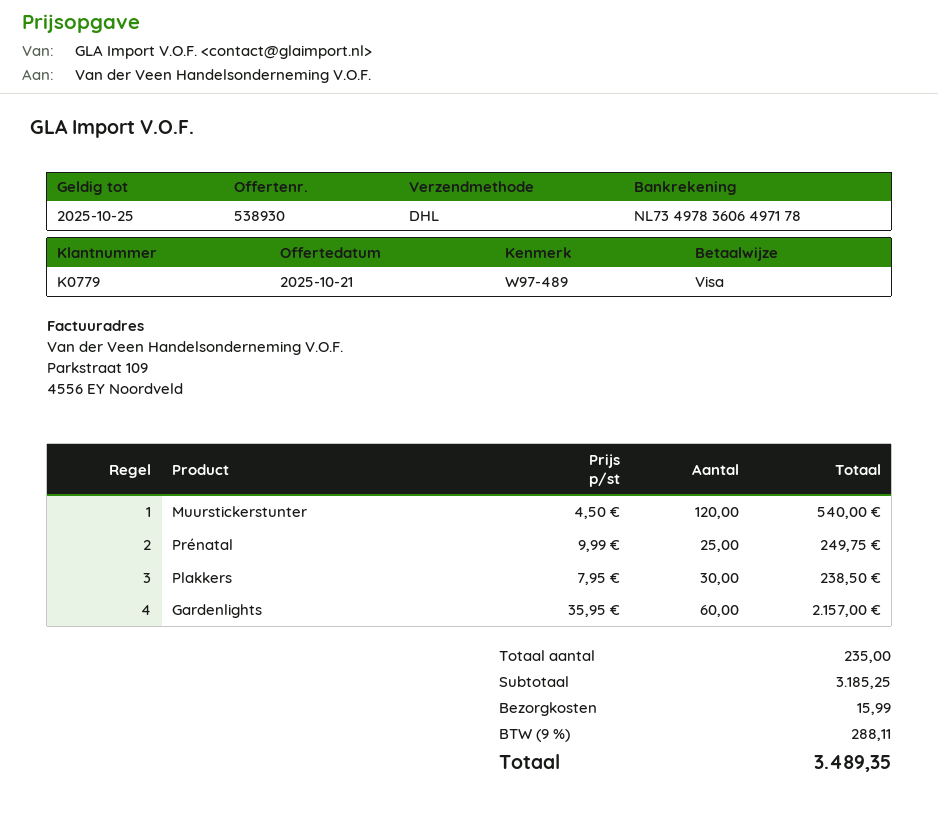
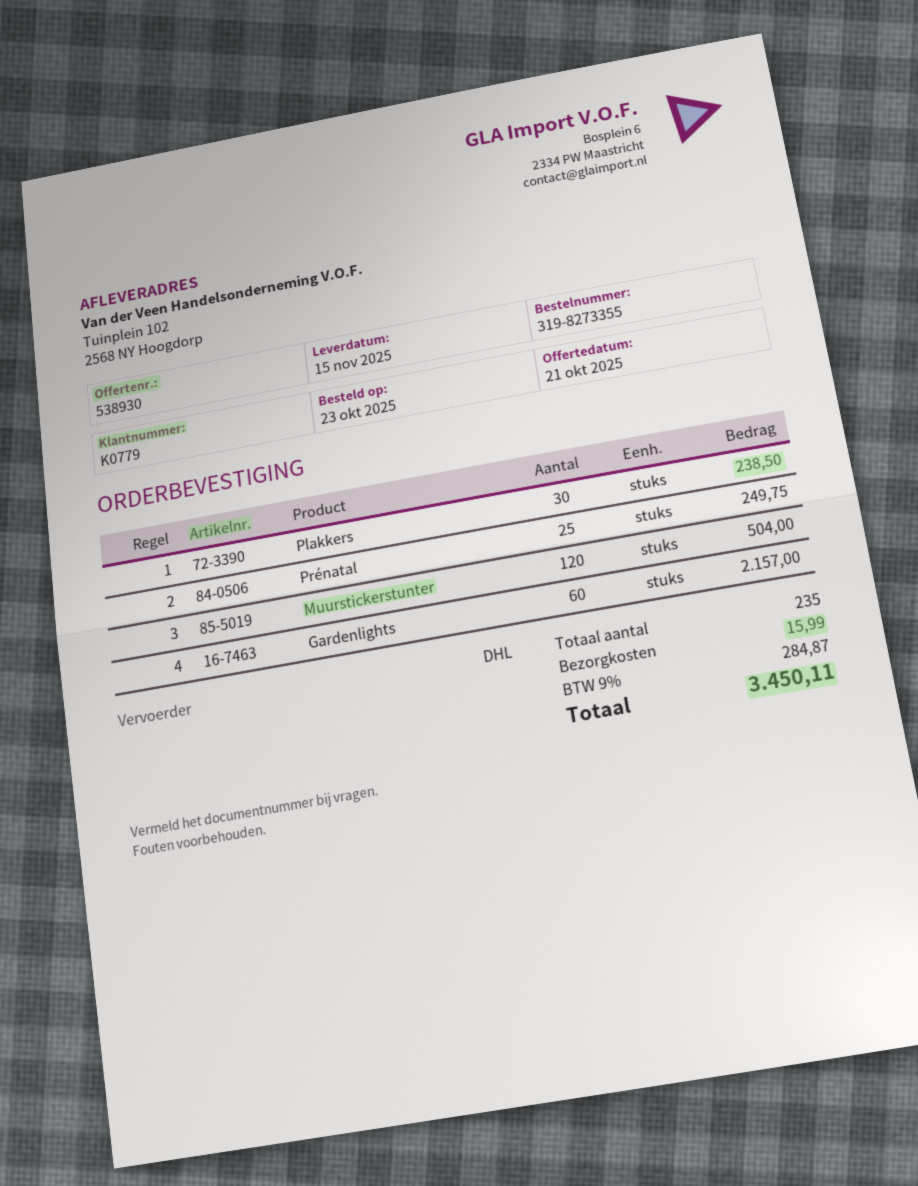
Muurstickerstunter: 120 for 540.00 -> 120 for 504.00
tax: 9% = 288.11 -> 9% = 284.87
total: 3489.35 -> 3450.11

